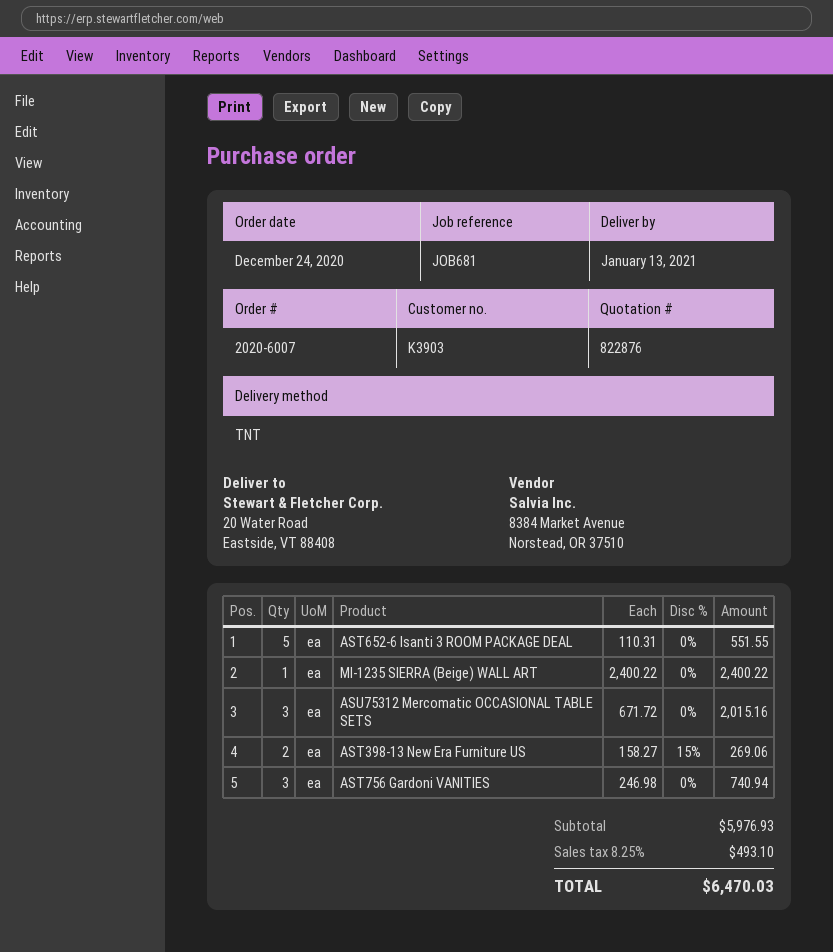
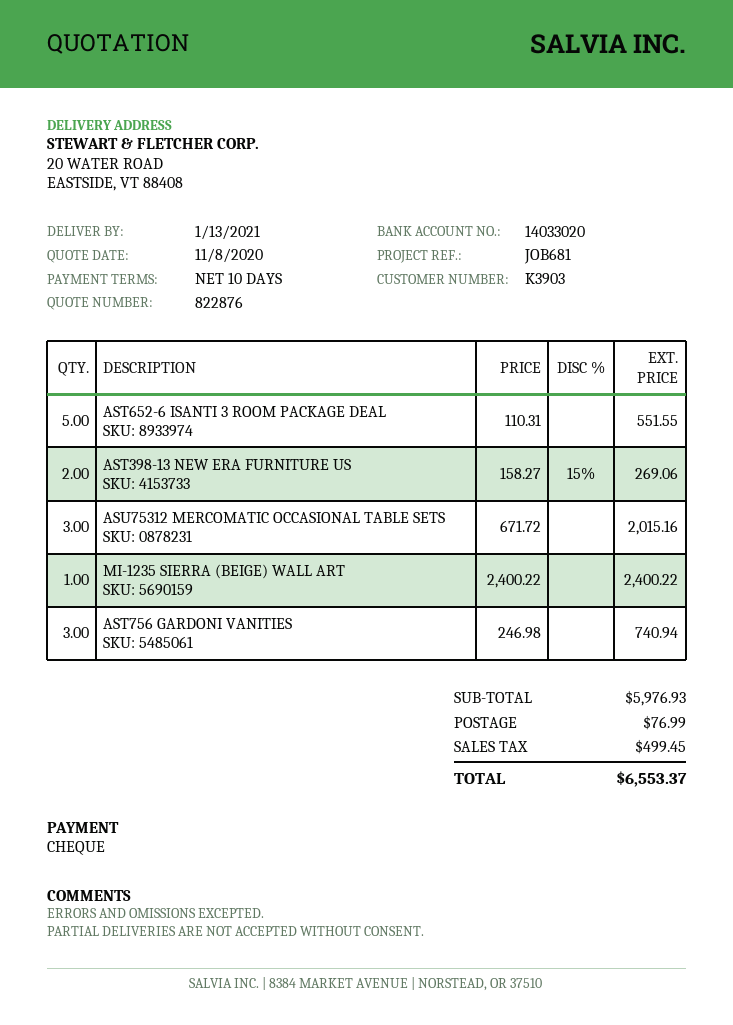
shipping: none -> 76.99
tax: 493.10 -> 499.45
total: 6470.03 -> 6553.37

